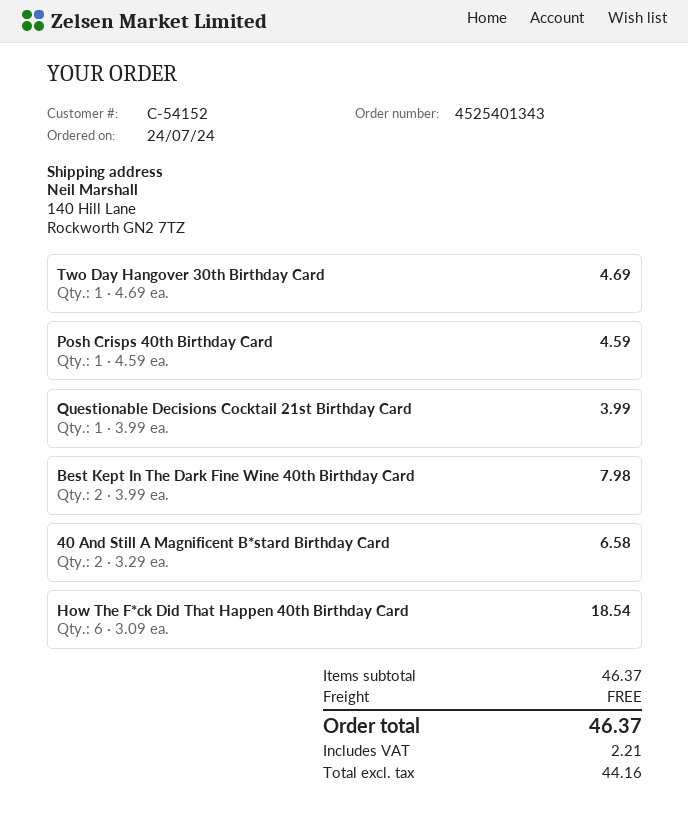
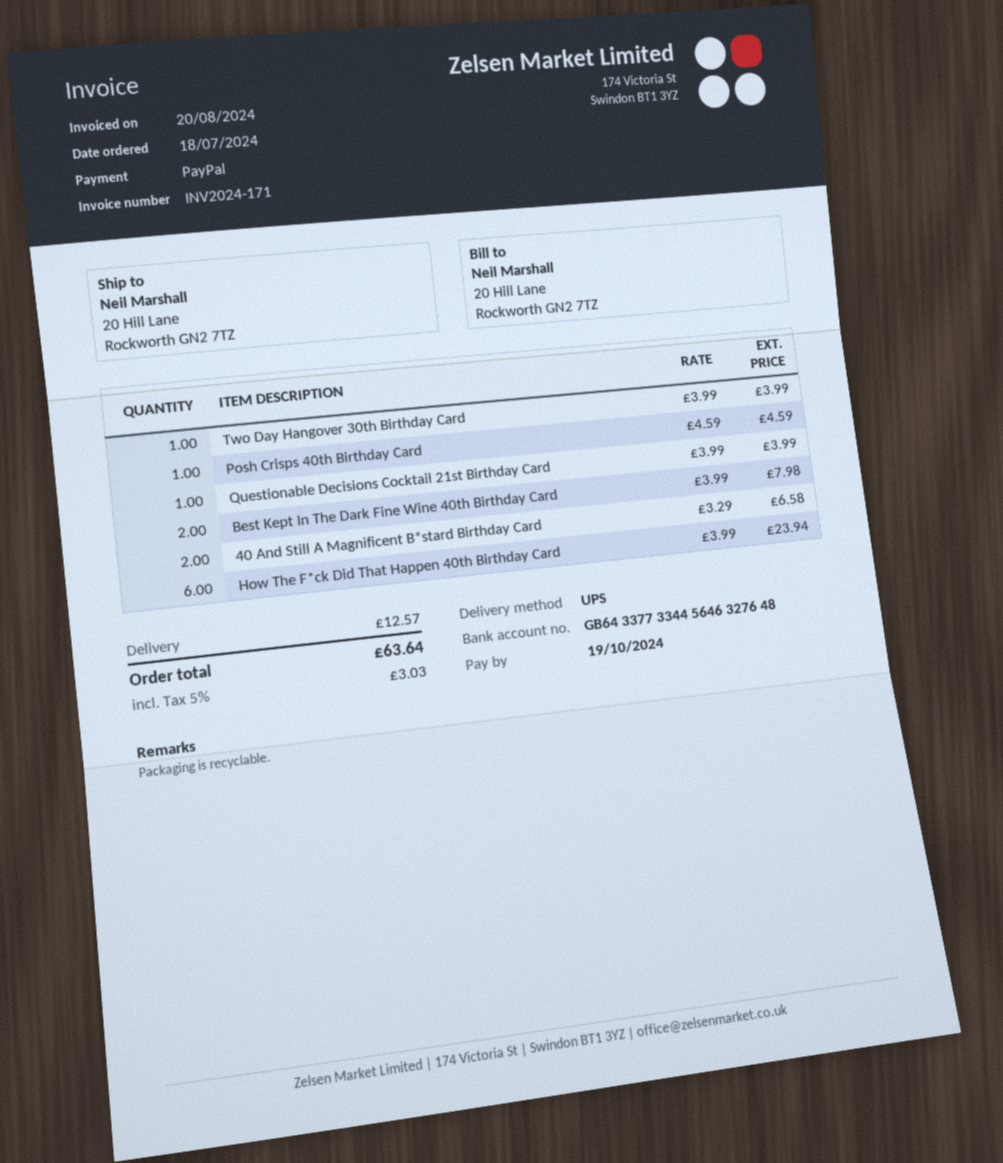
order date: 2024-07-24 -> 2024-07-18
ship to: 140 Hill Lane, Rockworth GN2 7TZ -> 20 Hill Lane, Rockworth GN2 7TZ
Two Day Hangover 30th Birthday Card: 1 x 4.69 = 4.69 -> 1 x 3.99 = 3.99
How The F*ck Did That Happen 40th Birthday Card: 6 x 3.09 = 18.54 -> 6 x 3.99 = 23.94
shipping: 0.00 -> 12.57
tax: 2.21 -> 3.03
total: 46.37 -> 63.64

